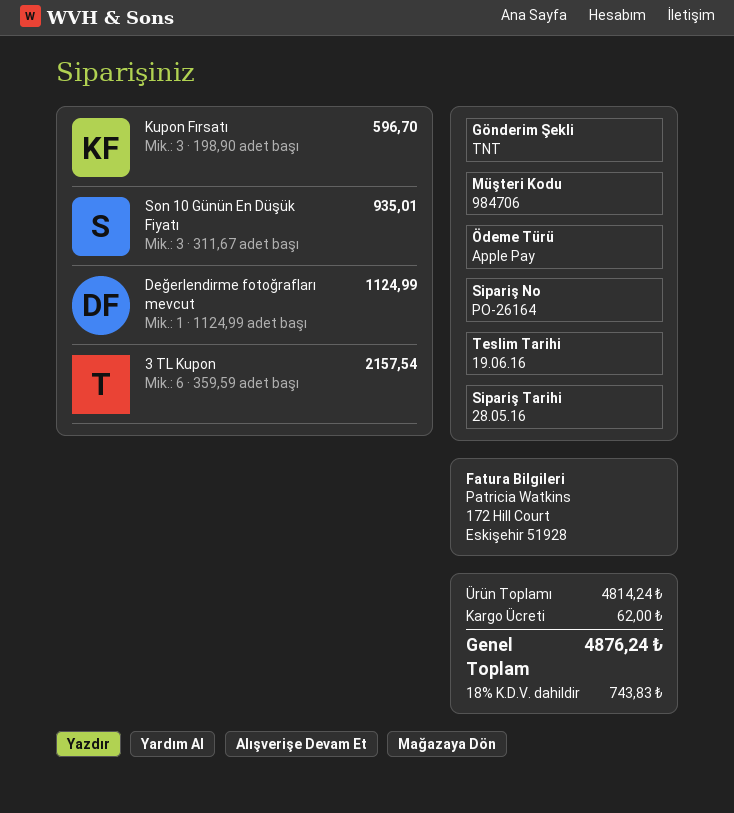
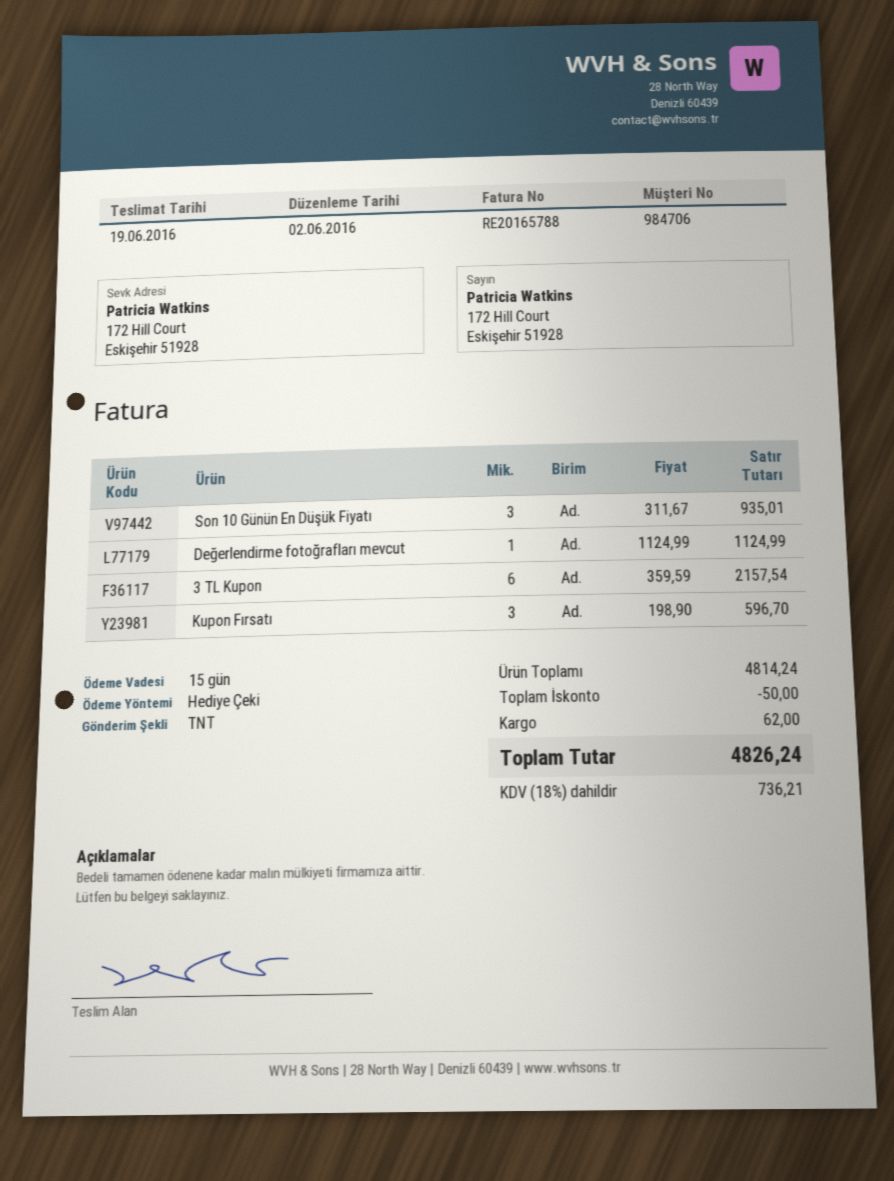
payment method: Apple Pay -> gift card
discount: none -> 50.00
tax: 18% = 743.83 -> 18% = 736.21
total: 4876.24 -> 4826.24

